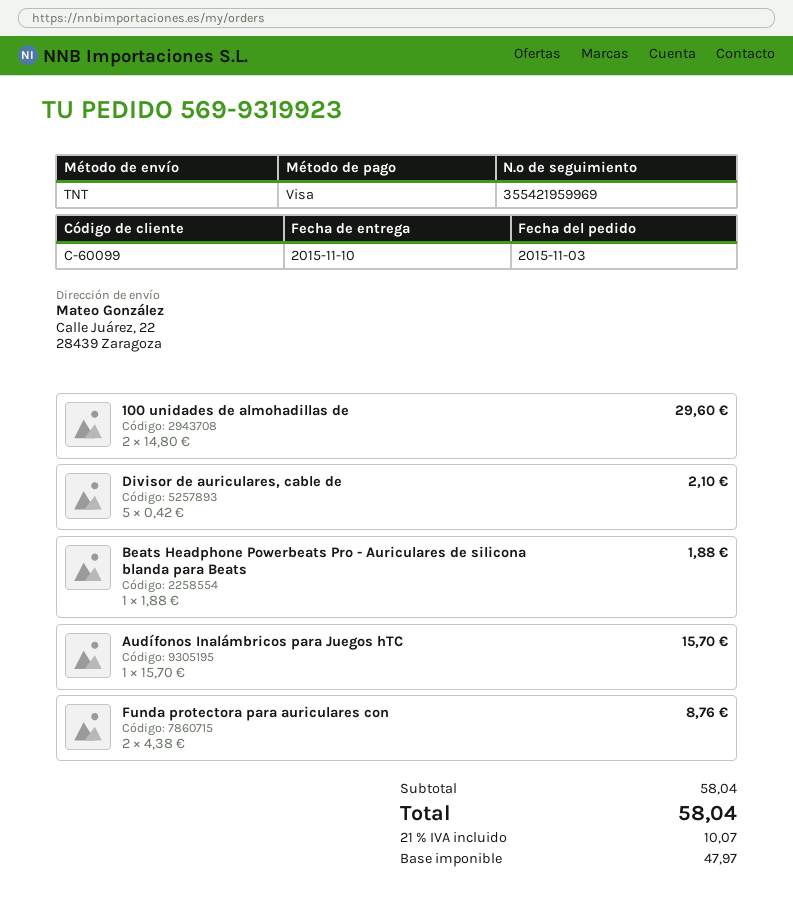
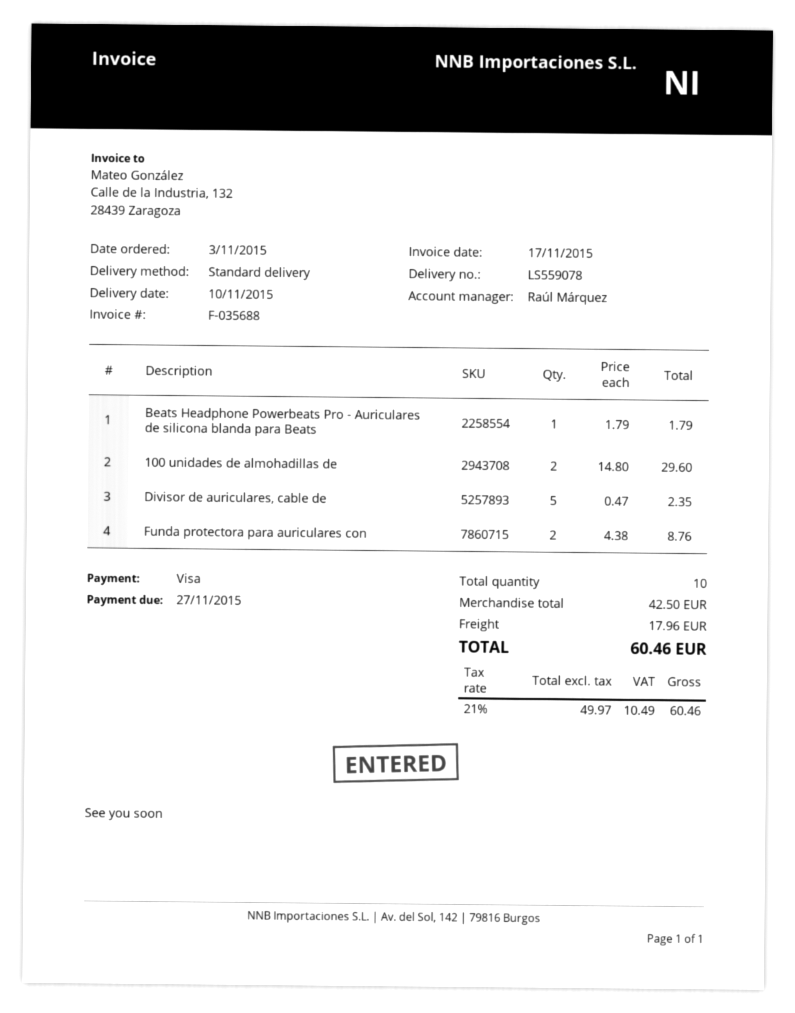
shipping method: TNT -> standard
Divisor de auriculares, cable de: 5 x 0.42 = 2.10 -> 5 x 0.47 = 2.35
Beats Headphone Powerbeats Pro - Auriculares de silicona blanda para Beats: 1 x 1.88 = 1.88 -> 1 x 1.79 = 1.79
Audífonos Inalámbricos para Juegos hTC: 1 x 15.70 = 15.70 -> none
subtotal: 58.04 -> 42.50
shipping: none -> 17.96
net: 47.97 -> 49.97
tax: 21% = 10.07 -> 21% = 10.49
total: 58.04 -> 60.46

